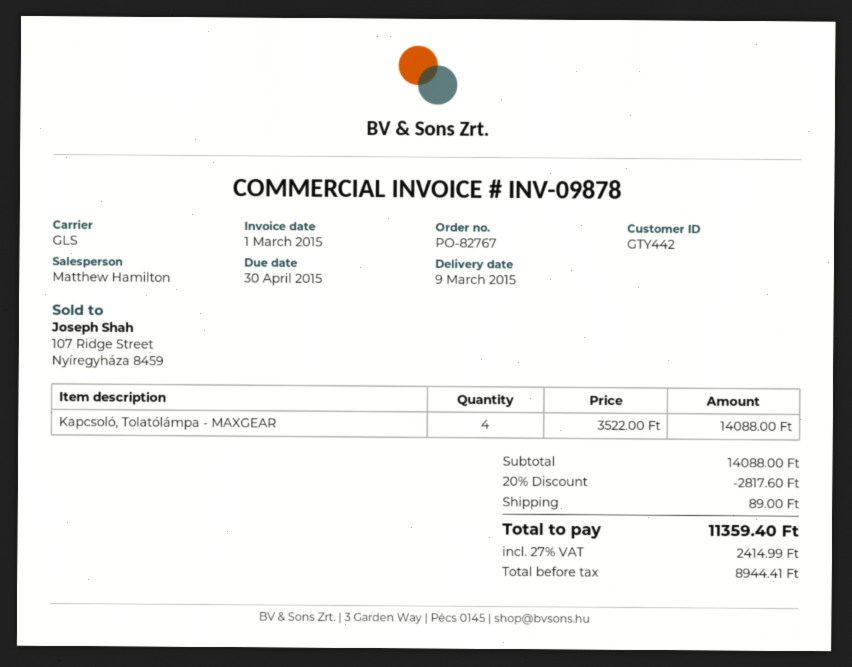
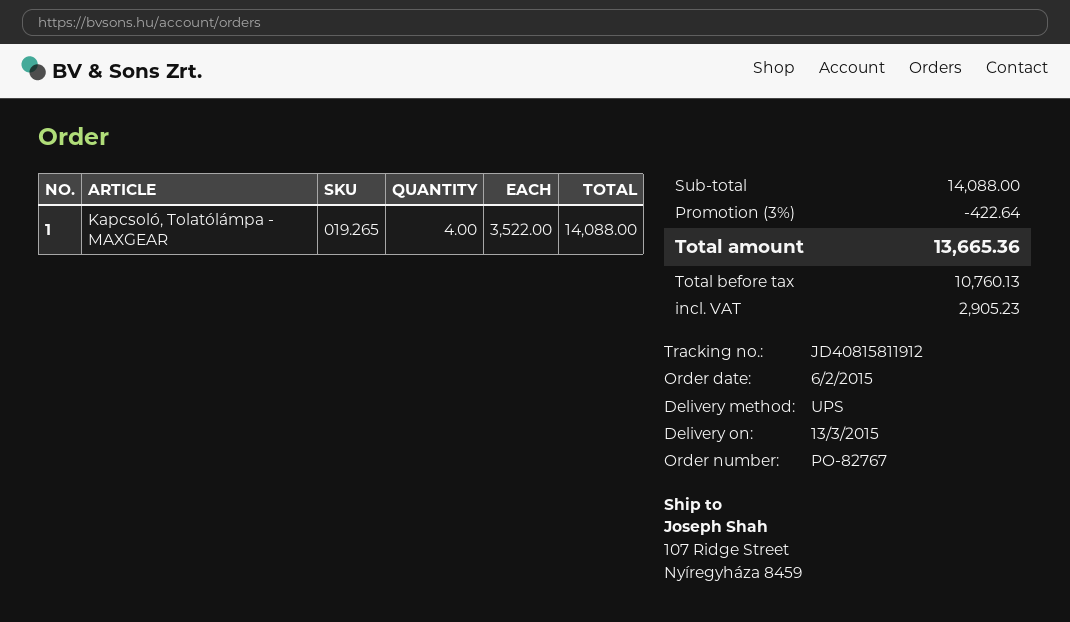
delivery date: 2015-03-09 -> 2015-03-13
shipping method: GLS -> UPS
discount: 20% = 2817.60 -> 3% = 422.64
shipping: 89.00 -> none
net: 8944.41 -> 10760.13
tax: 2414.99 -> 2905.23
total: 11359.40 -> 13665.36

